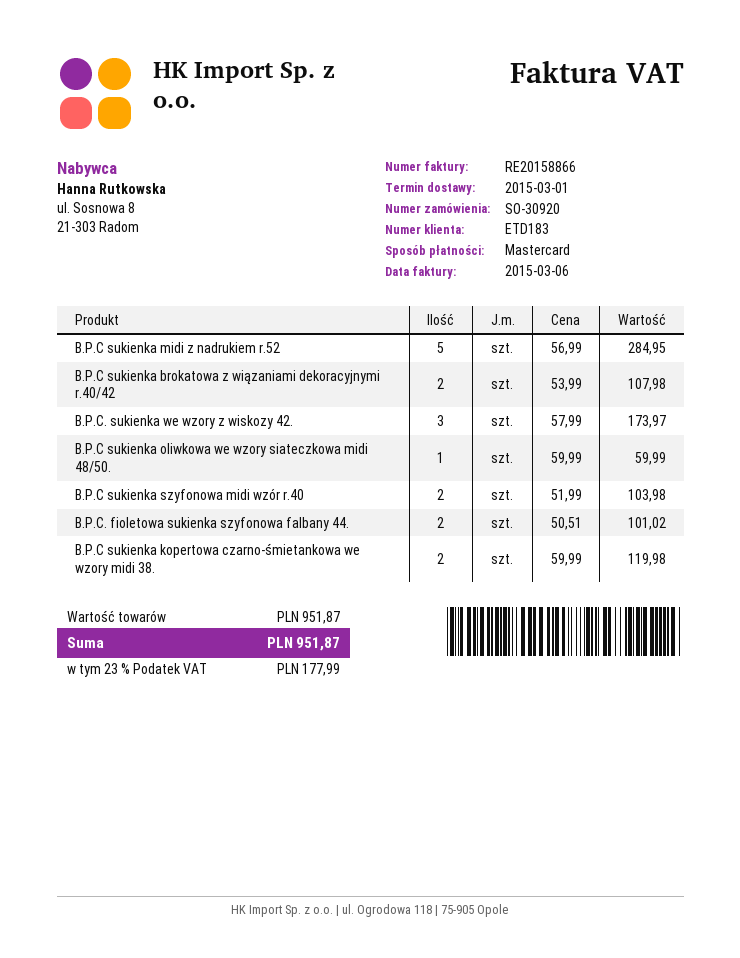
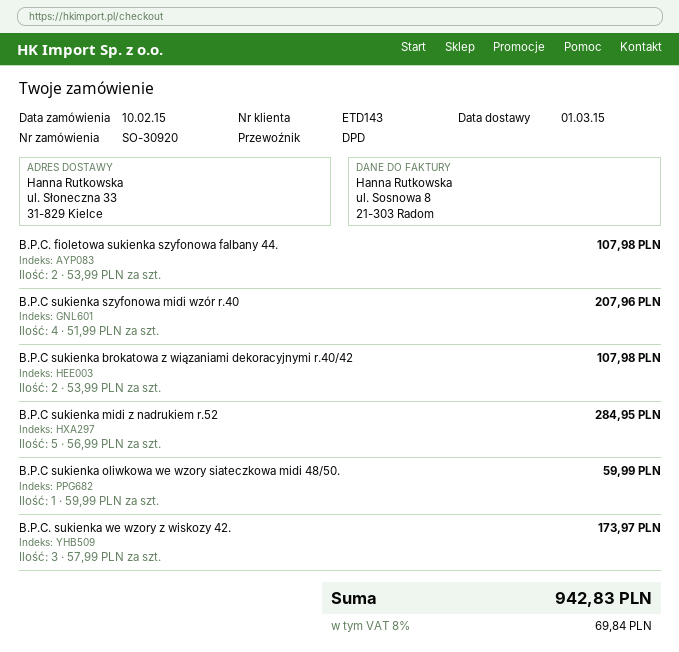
customer number: ETD183 -> ETD143
B.P.C sukienka szyfonowa midi wzór r.40: 2 x 51.99 = 103.98 -> 4 x 51.99 = 207.96
B.P.C. fioletowa sukienka szyfonowa falbany 44.: 2 x 50.51 = 101.02 -> 2 x 53.99 = 107.98
B.P.C sukienka kopertowa czarno-śmietankowa we wzory midi 38.: 2 x 59.99 = 119.98 -> none
tax: 23% = 177.99 -> 8% = 69.84
total: 951.87 -> 942.83

